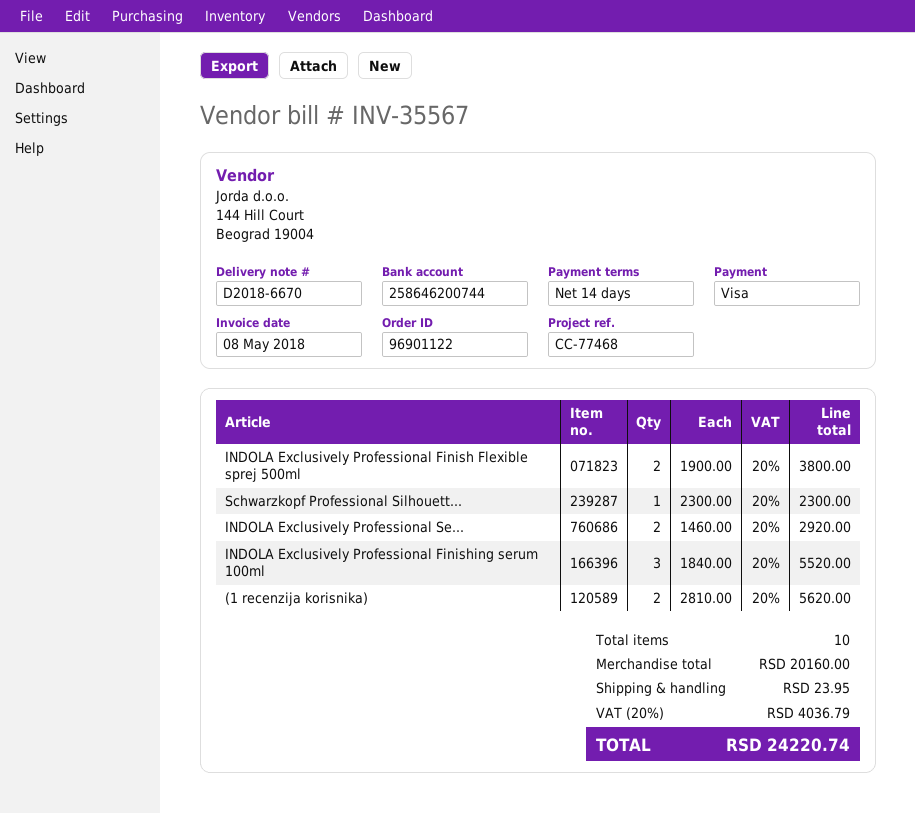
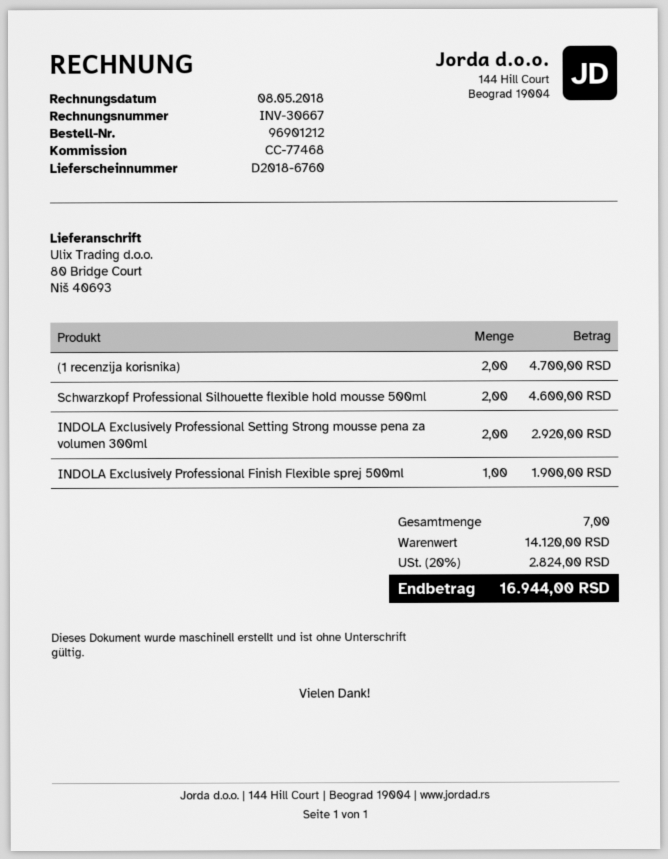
order number: 96901122 -> 96901212
delivery note number: D2018-6670 -> D2018-6760
invoice number: INV-35567 -> INV-30667
INDOLA Exclusively Professional Finish Flexible sprej 500ml: 2 for 3800.00 -> 1 for 1900.00
Schwarzkopf Professional Silhouett...: 1 for 2300.00 -> 2 for 4600.00
INDOLA Exclusively Professional Finishing serum 100ml: 3 for 5520.00 -> none
(1 recenzija korisnika): 2 for 5620.00 -> 2 for 4700.00
total quantity: 10 -> 7
subtotal: 20160.00 -> 14120.00
shipping: 23.95 -> none
tax: 20% = 4036.79 -> 20% = 2824.00
total: 24220.74 -> 16944.00

